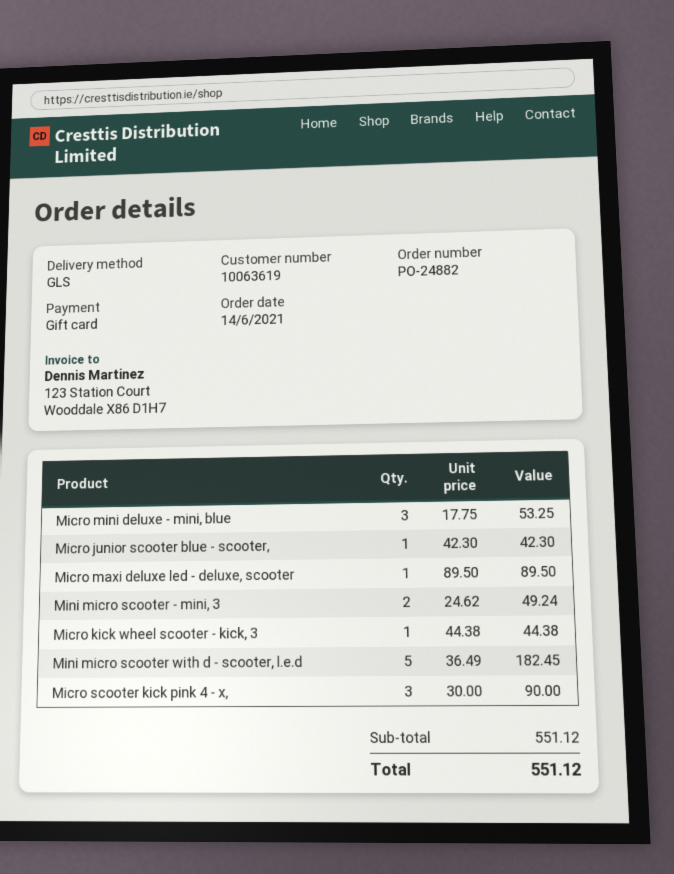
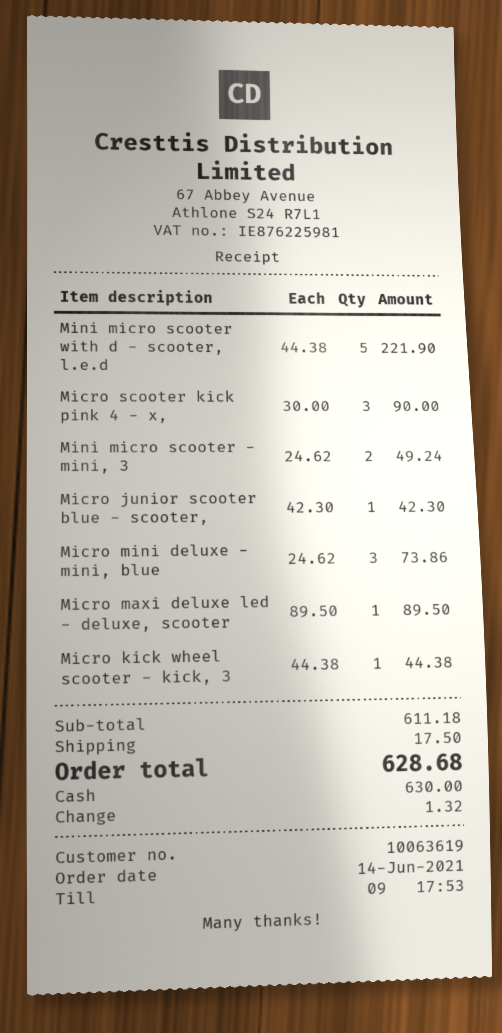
payment method: gift card -> cash
Micro mini deluxe - mini, blue: 3 x 17.75 = 53.25 -> 3 x 24.62 = 73.86
Mini micro scooter with d - scooter, l.e.d: 5 x 36.49 = 182.45 -> 5 x 44.38 = 221.90
subtotal: 551.12 -> 611.18
shipping: none -> 17.50
total: 551.12 -> 628.68

